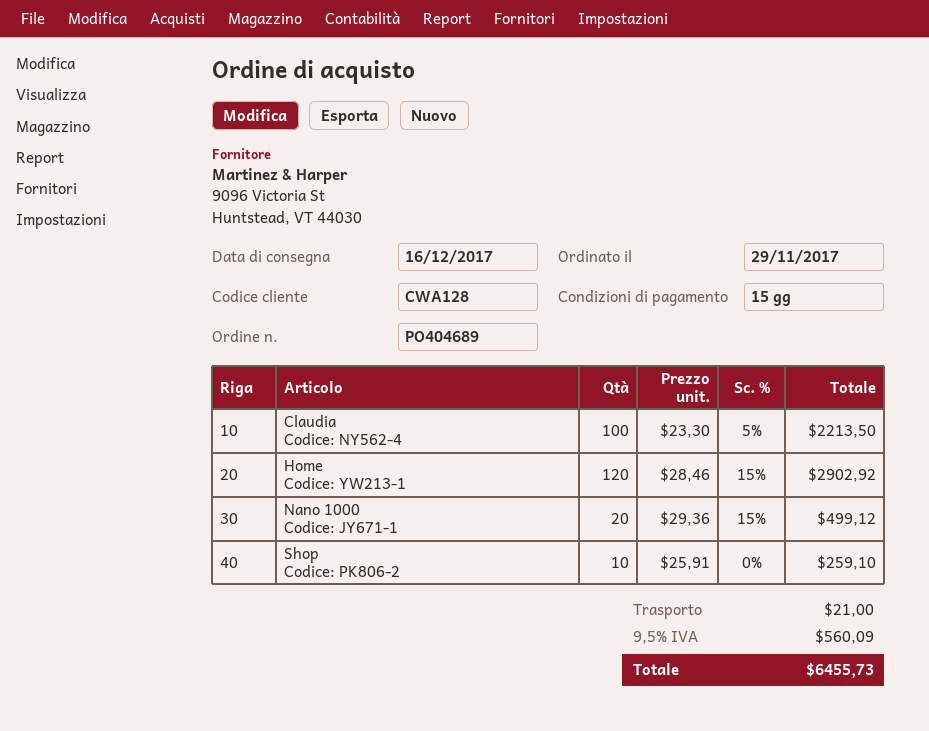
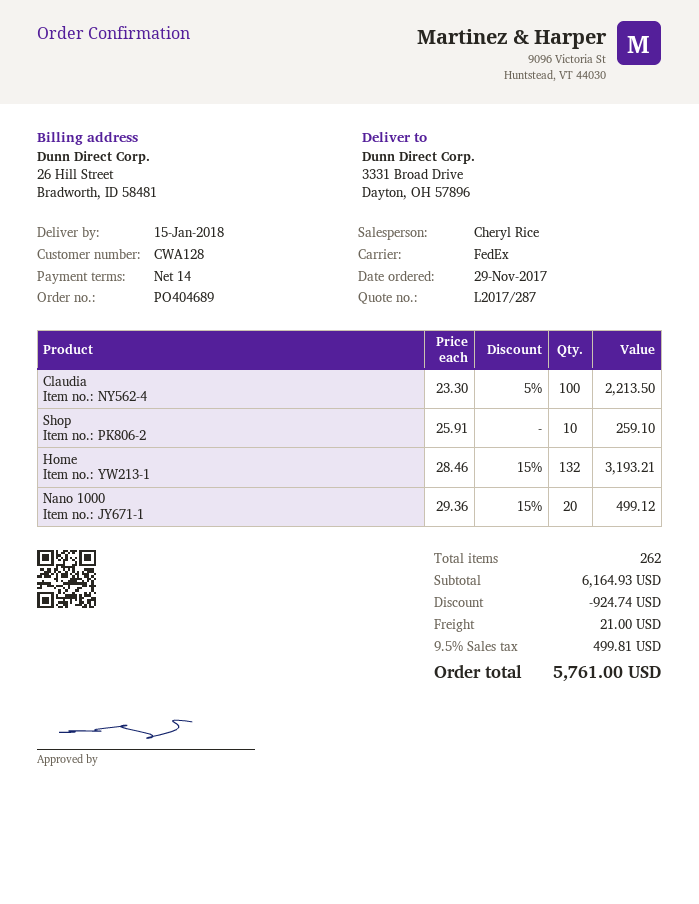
delivery date: 2017-12-16 -> 2018-01-15
payment terms: 15 days -> 14 days
Home: 120 x 28.46 - 15% = 2902.92 -> 132 x 28.46 - 15% = 3193.21
discount: none -> 924.74
tax: 9.5% = 560.09 -> 9.5% = 499.81
total: 6455.73 -> 5761.00

